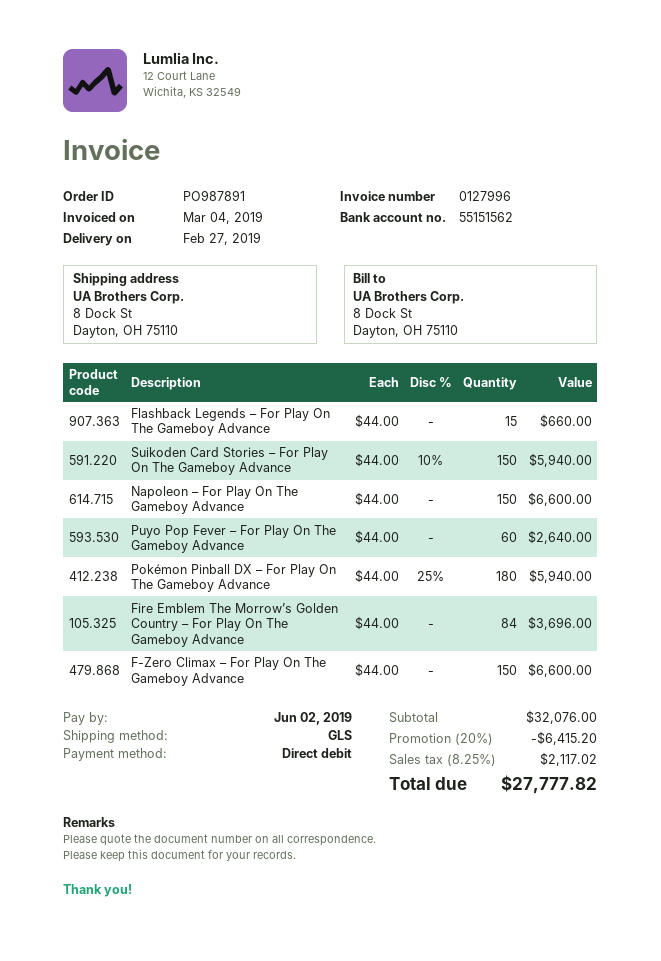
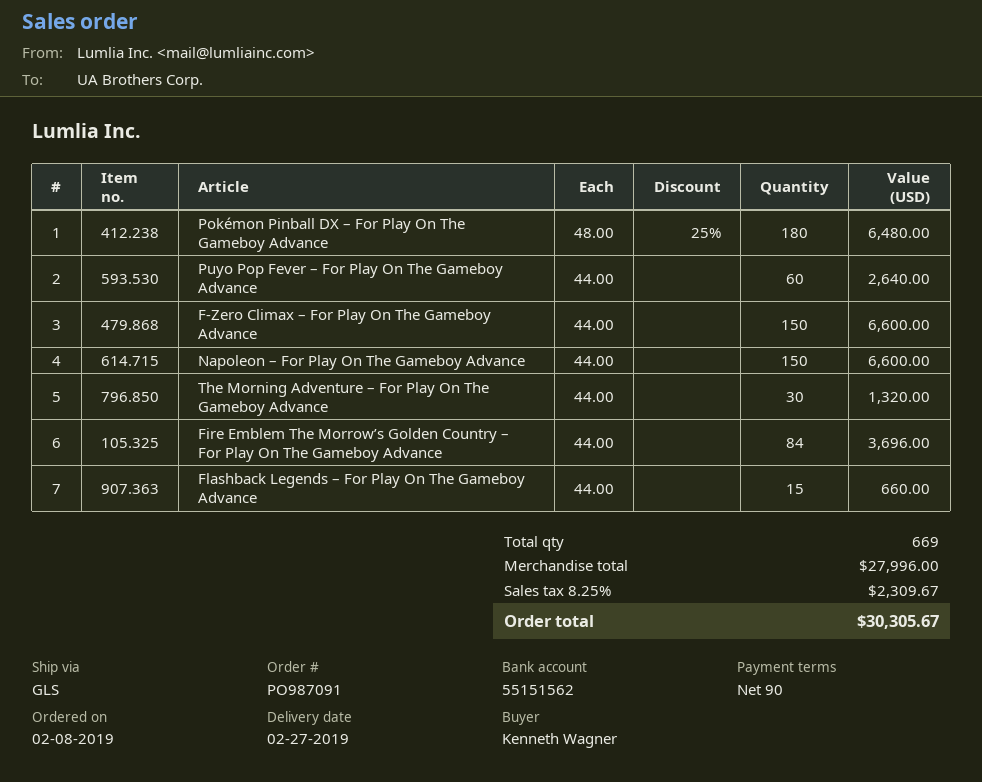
order number: PO987891 -> PO987091
Suikoden Card Stories – For Play On The Gameboy Advance: 150 x 44.00 - 10% = 5940.00 -> none
Pokémon Pinball DX – For Play On The Gameboy Advance: 180 x 44.00 - 25% = 5940.00 -> 180 x 48.00 - 25% = 6480.00
The Morning Adventure – For Play On The Gameboy Advance: none -> 30 x 44.00 = 1320.00
subtotal: 32076.00 -> 27996.00
discount: 20% = 6415.20 -> none
tax: 8.25% = 2117.02 -> 8.25% = 2309.67
total: 27777.82 -> 30305.67

